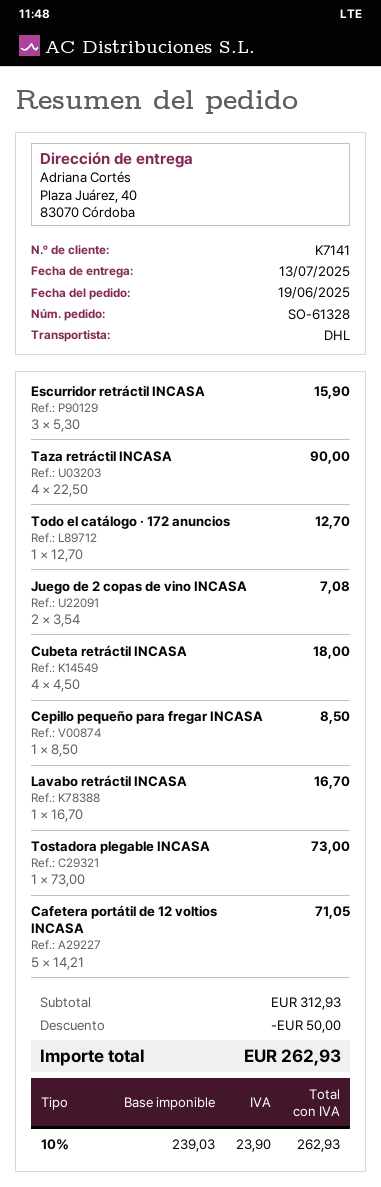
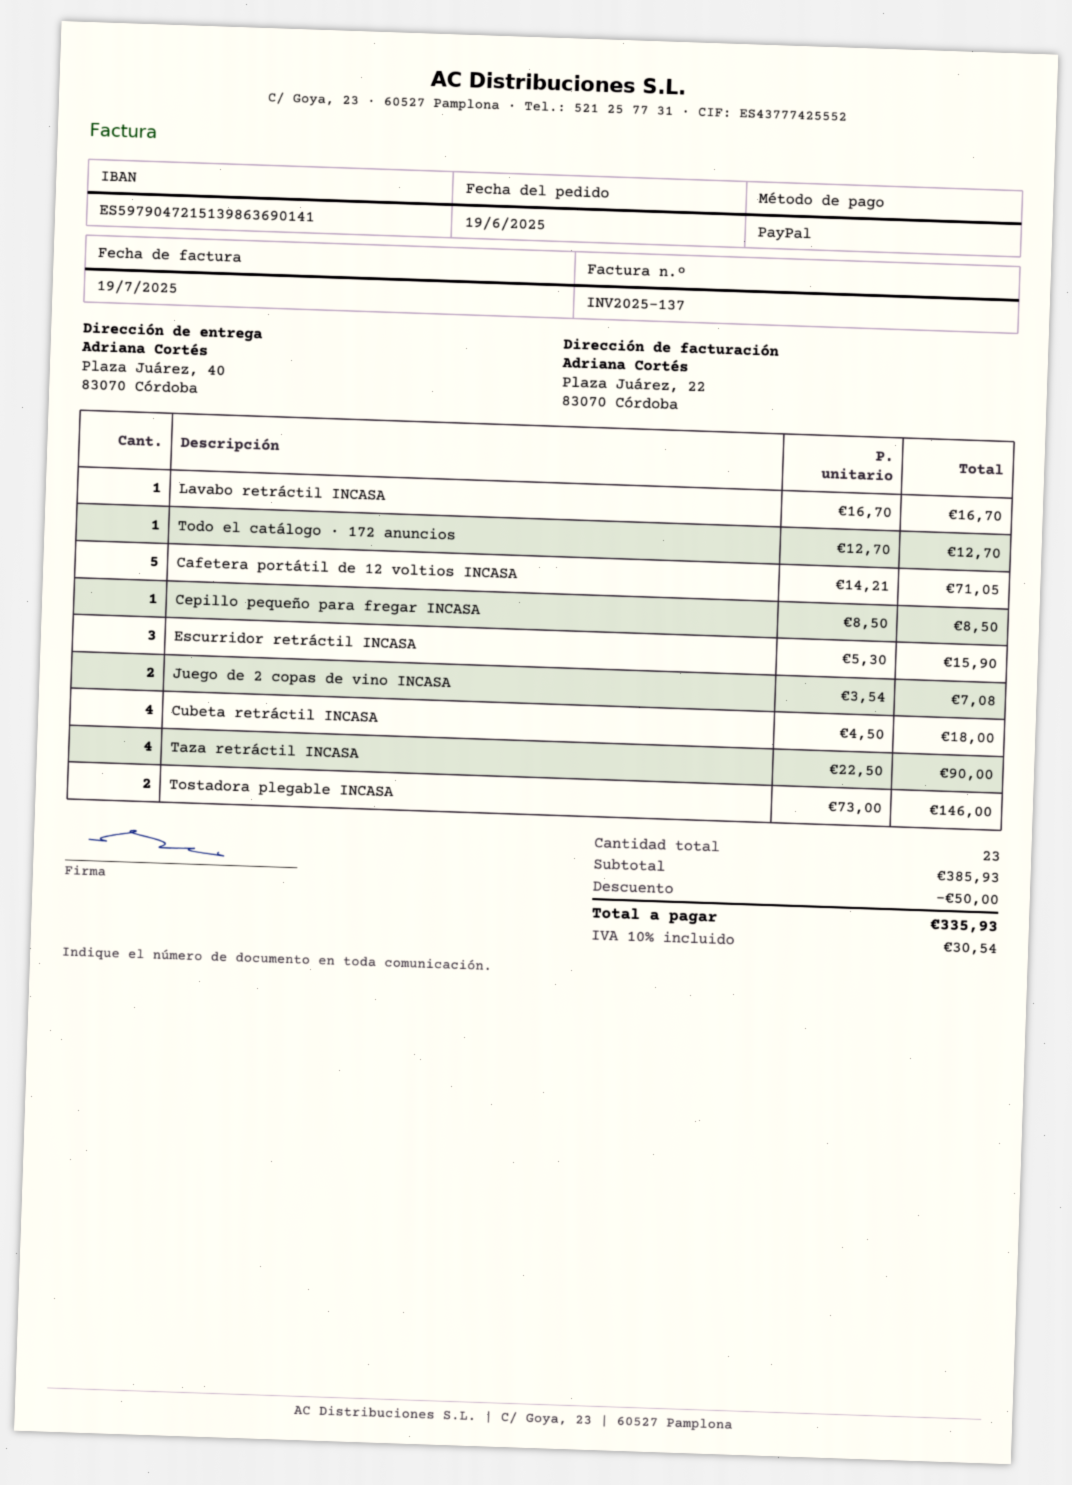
Tostadora plegable INCASA: 1 x 73.00 = 73.00 -> 2 x 73.00 = 146.00
subtotal: 312.93 -> 385.93
tax: 10% = 23.90 -> 10% = 30.54
total: 262.93 -> 335.93

